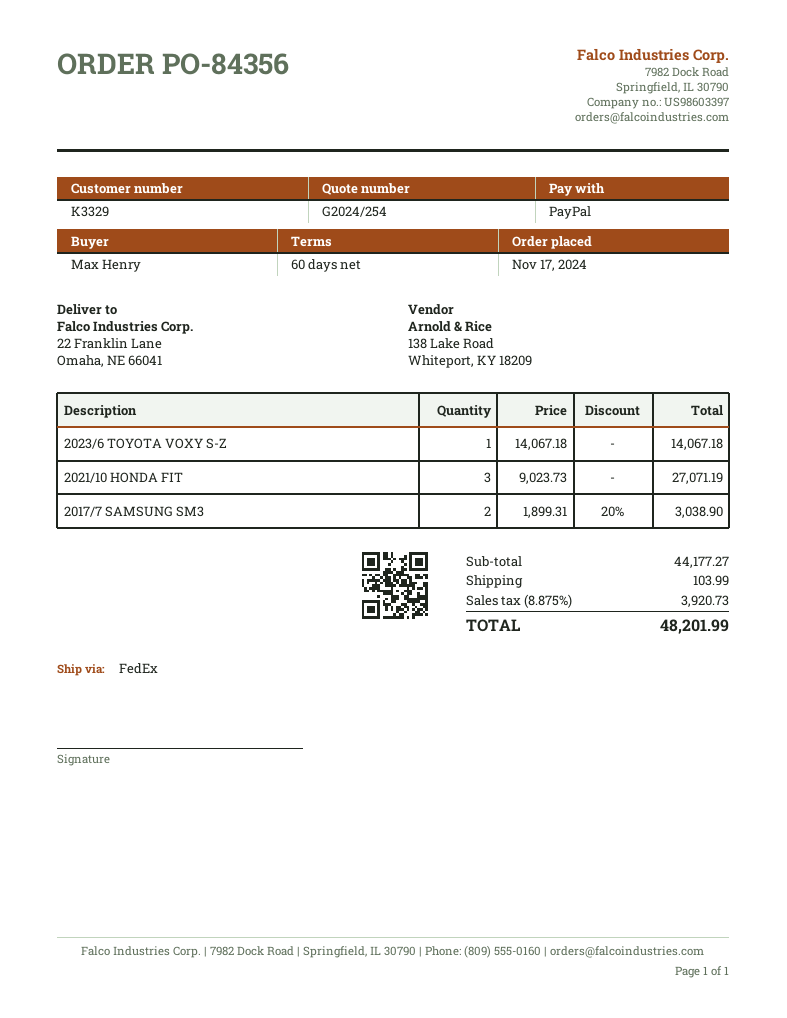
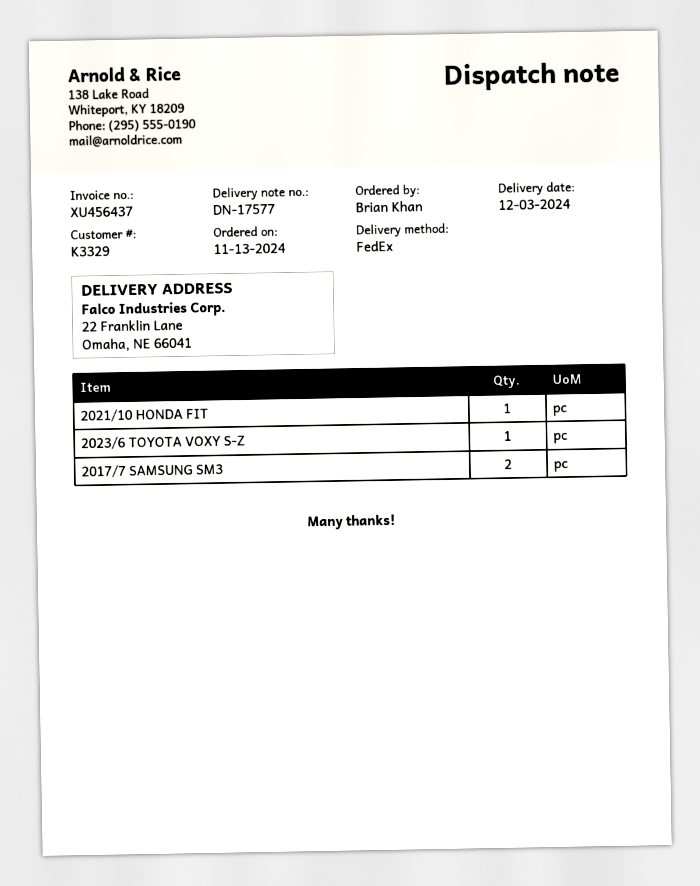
order date: 2024-11-17 -> 2024-11-13
ordered by: Max Henry -> Brian Khan
2021/10 HONDA FIT: 3 -> 1

